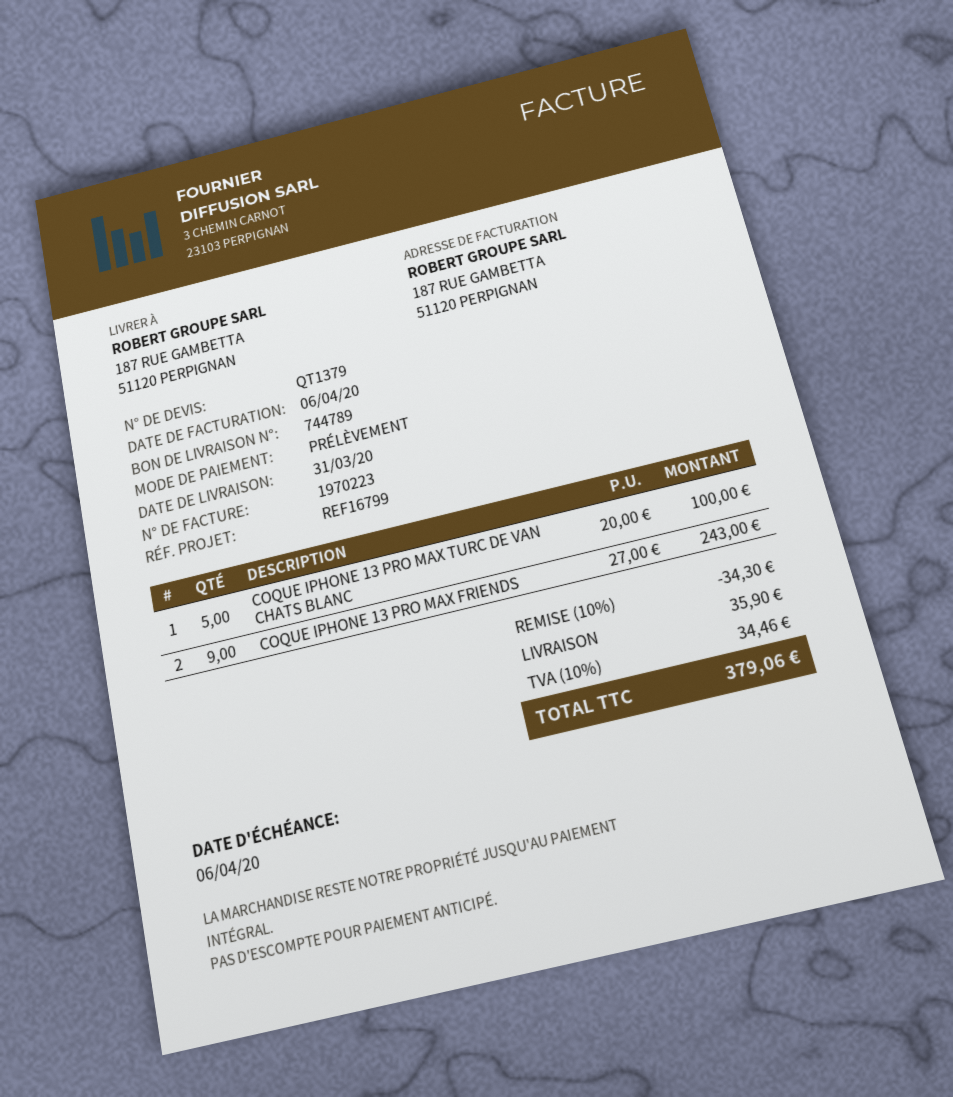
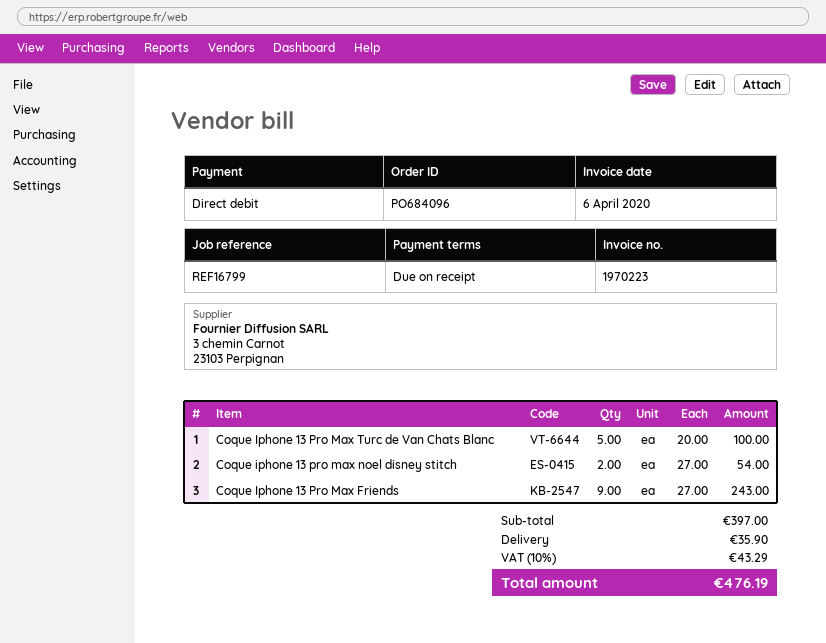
Coque iphone 13 pro max noel disney stitch: none -> 2 x 27.00 = 54.00
discount: 10% = 34.30 -> none
tax: 10% = 34.46 -> 10% = 43.29
total: 379.06 -> 476.19

